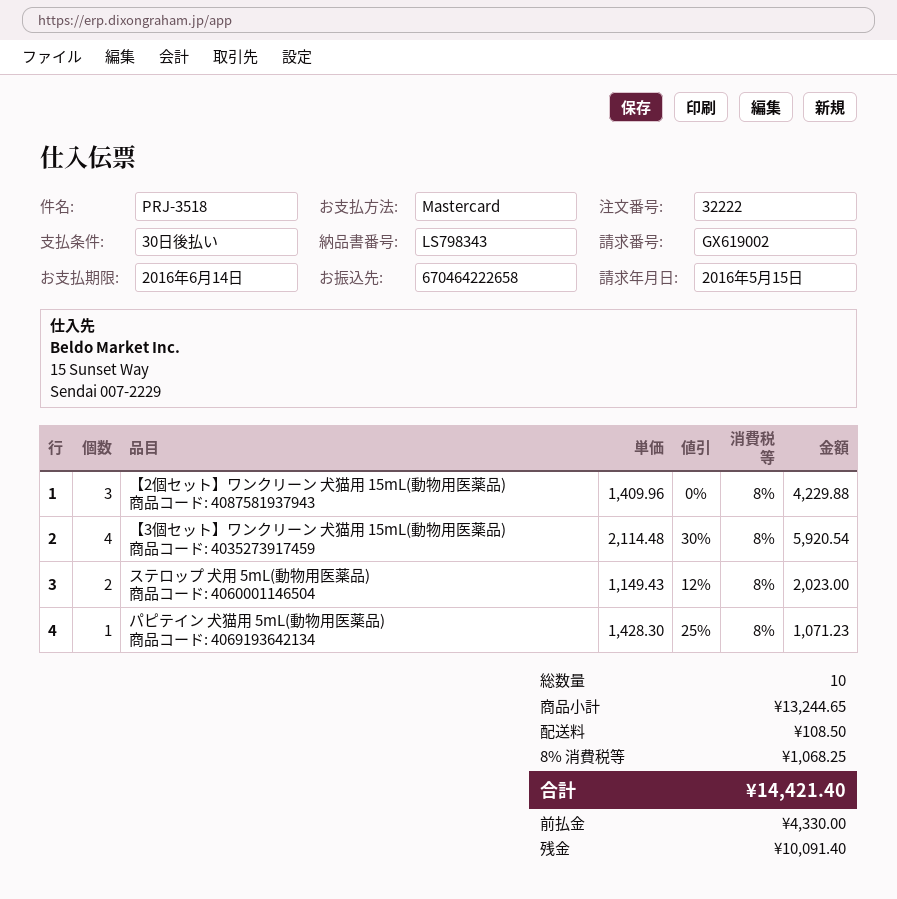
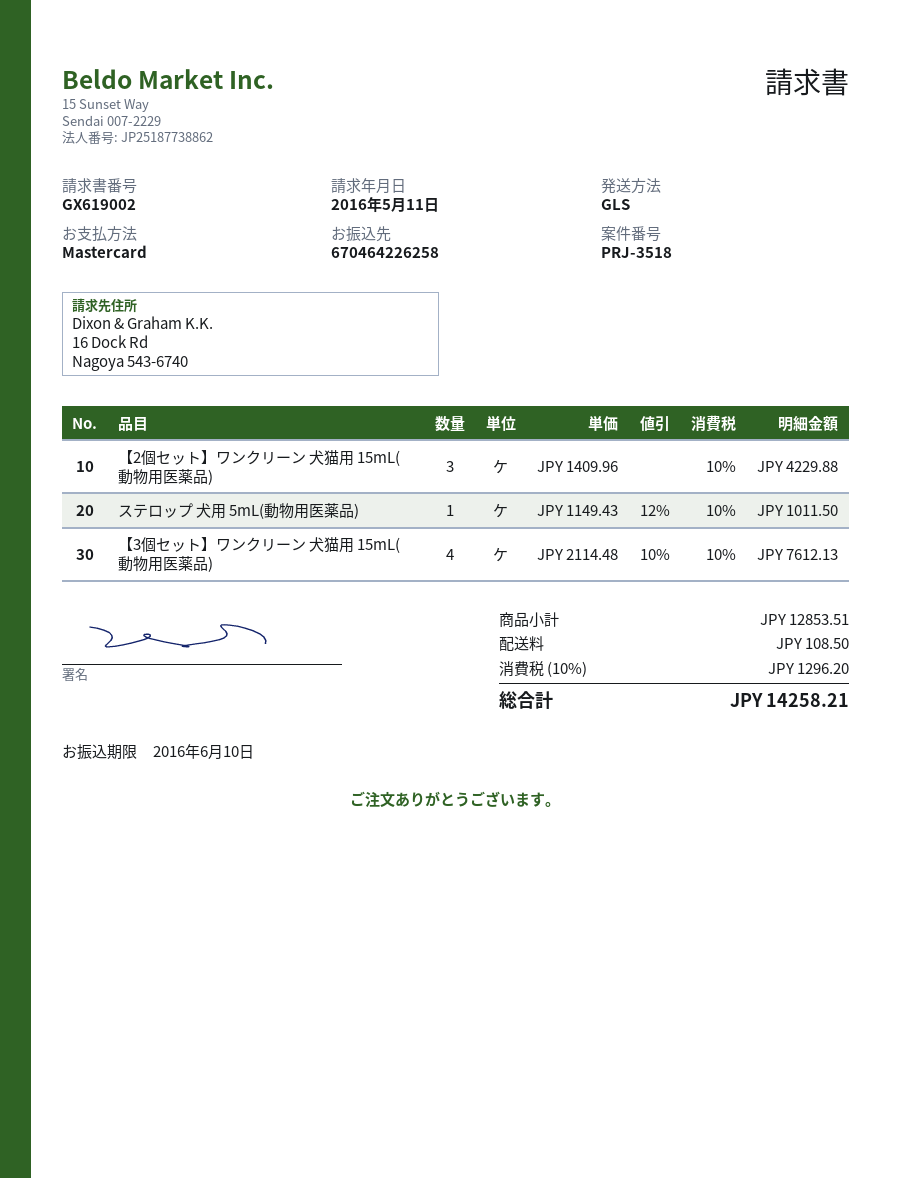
invoice date: 2016-05-15 -> 2016-05-11
due date: 2016-06-14 -> 2016-06-10
bank account: 670464222658 -> 670464226258
【3個セット】ワンクリーン 犬猫用 15mL(動物用医薬品): 4 x 2114.48 - 30% = 5920.54 -> 4 x 2114.48 - 10% = 7612.13
ステロップ 犬用 5mL(動物用医薬品): 2 x 1149.43 - 12% = 2023.00 -> 1 x 1149.43 - 12% = 1011.50
パピテイン 犬猫用 5mL(動物用医薬品): 1 x 1428.30 - 25% = 1071.23 -> none
subtotal: 13244.65 -> 12853.51
tax: 8% = 1068.25 -> 10% = 1296.20
total: 14421.40 -> 14258.21

